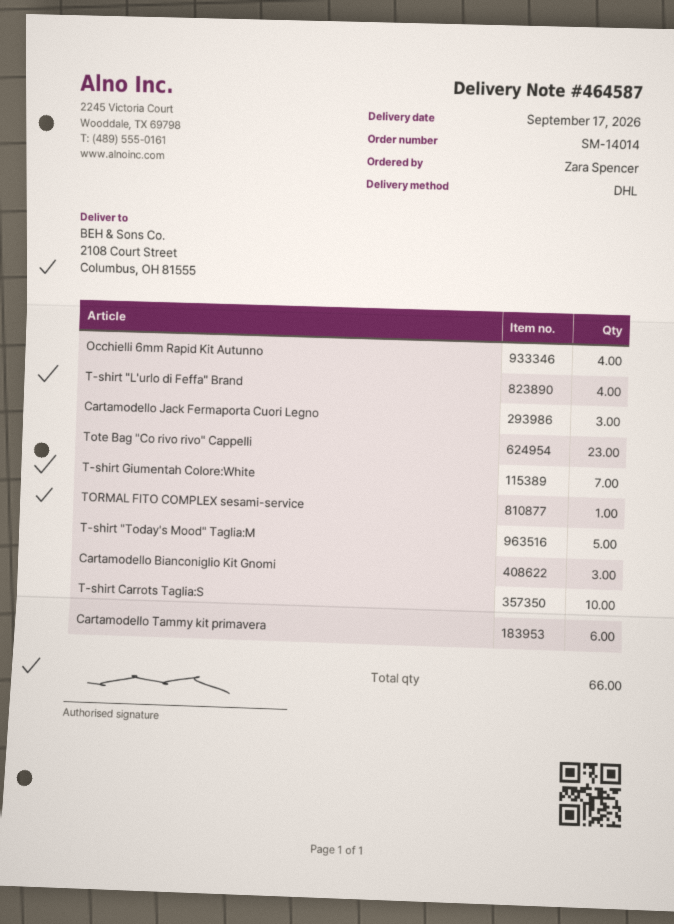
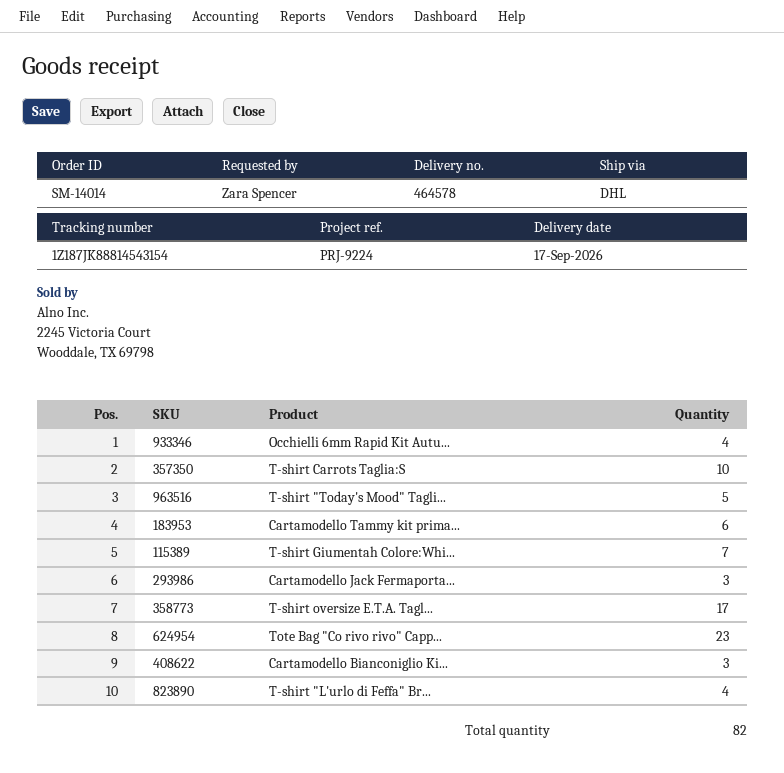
delivery note number: 464587 -> 464578
TORMAL FITO COMPLEX sesami-service: 1 -> none
T-shirt oversize E.T.A. Tagl...: none -> 17
total quantity: 66 -> 82

